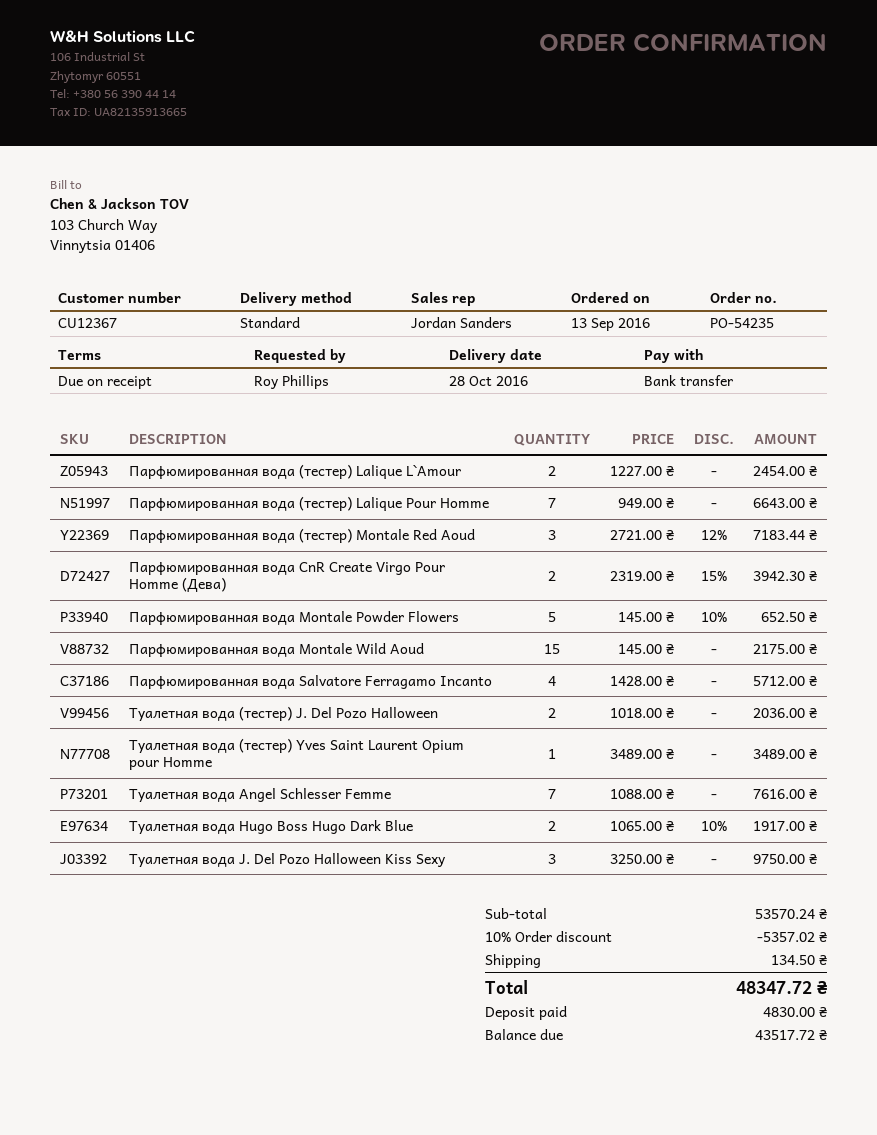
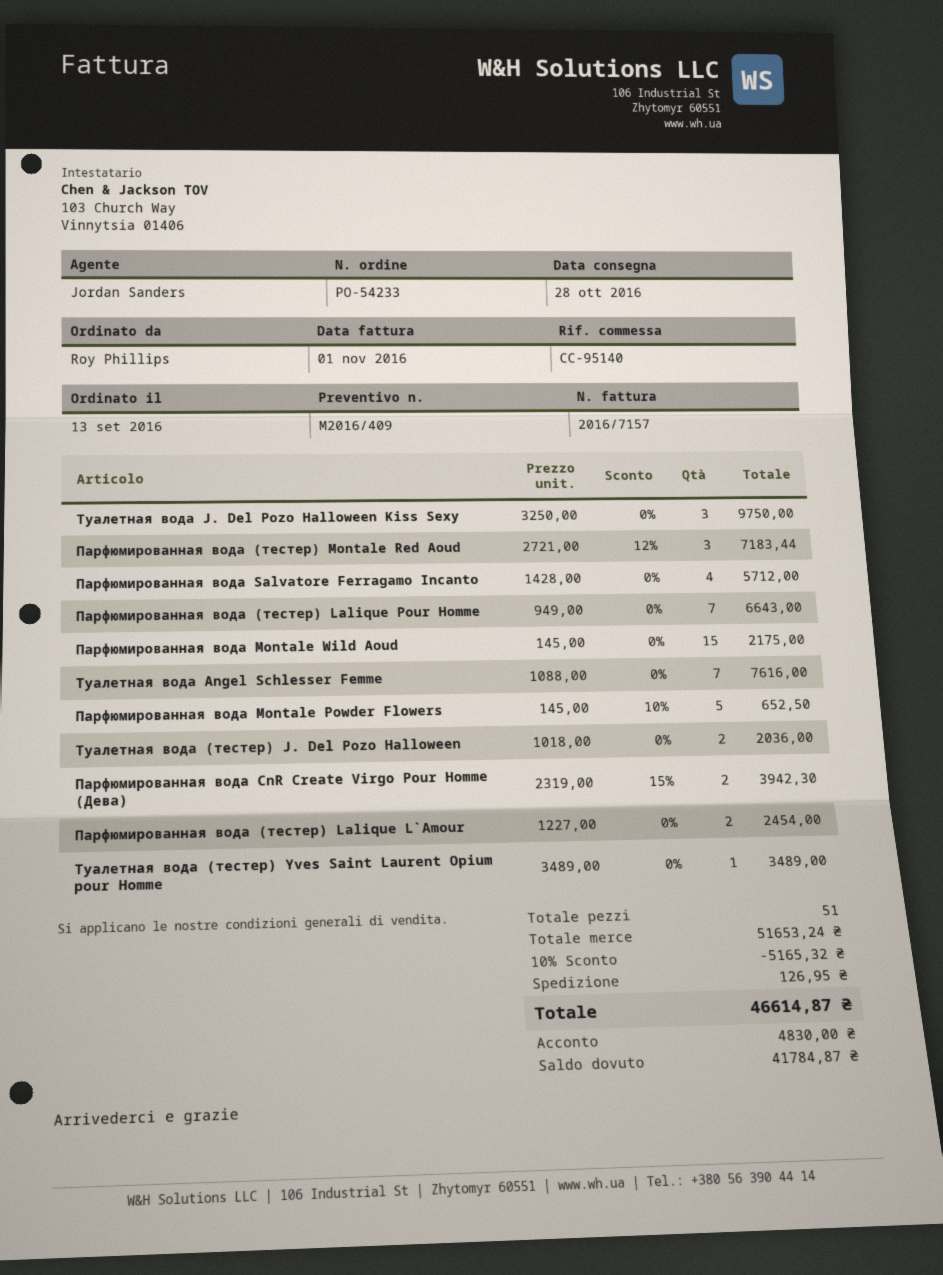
order number: PO-54235 -> PO-54233
Туалетная вода Hugo Boss Hugo Dark Blue: 2 x 1065.00 - 10% = 1917.00 -> none
subtotal: 53570.24 -> 51653.24
discount: 10% = 5357.02 -> 10% = 5165.32
shipping: 134.50 -> 126.95
total: 48347.72 -> 46614.87
balance: 43517.72 -> 41784.87

